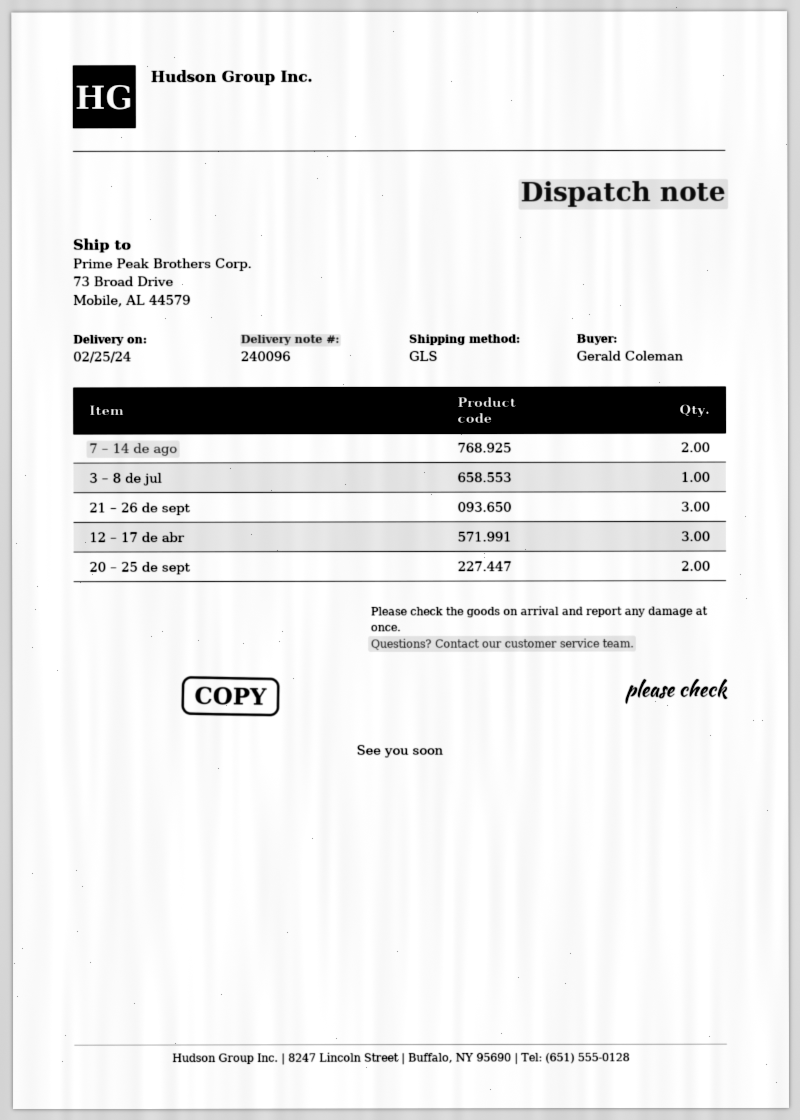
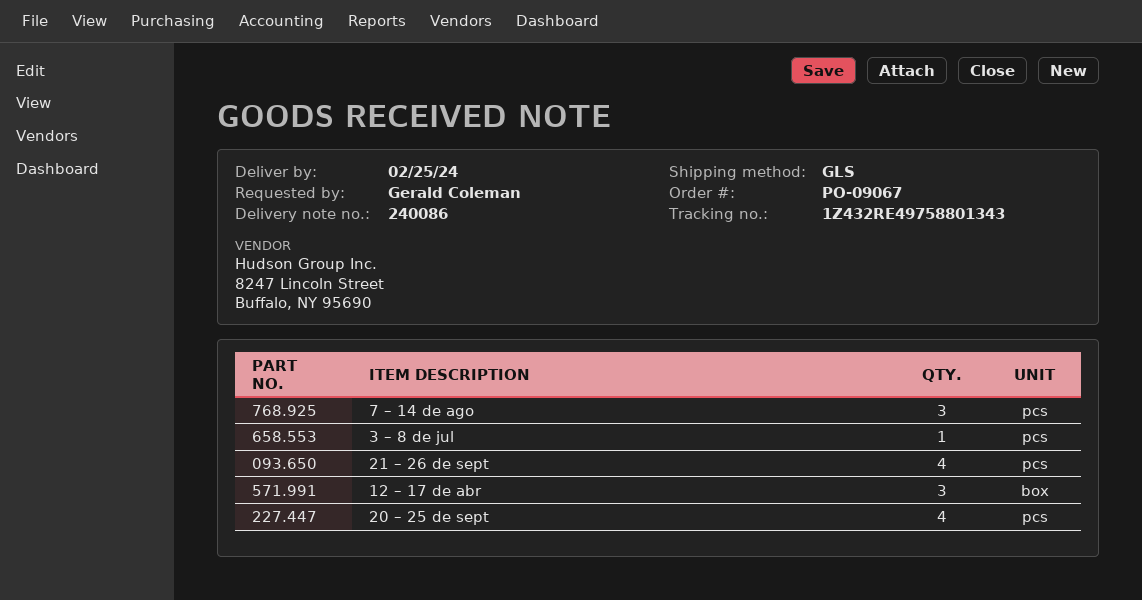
delivery note number: 240096 -> 240086
7 – 14 de ago: 2 -> 3
21 – 26 de sept: 3 -> 4
20 – 25 de sept: 2 -> 4

